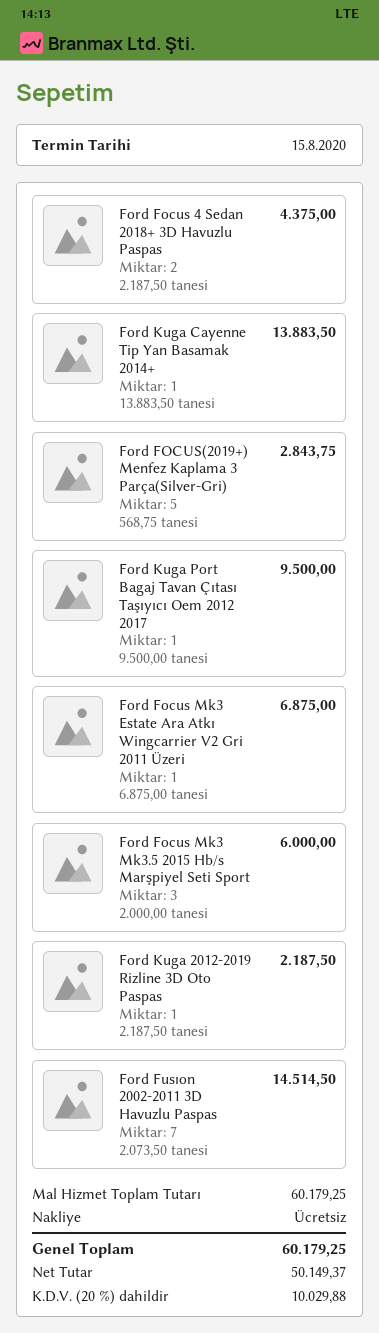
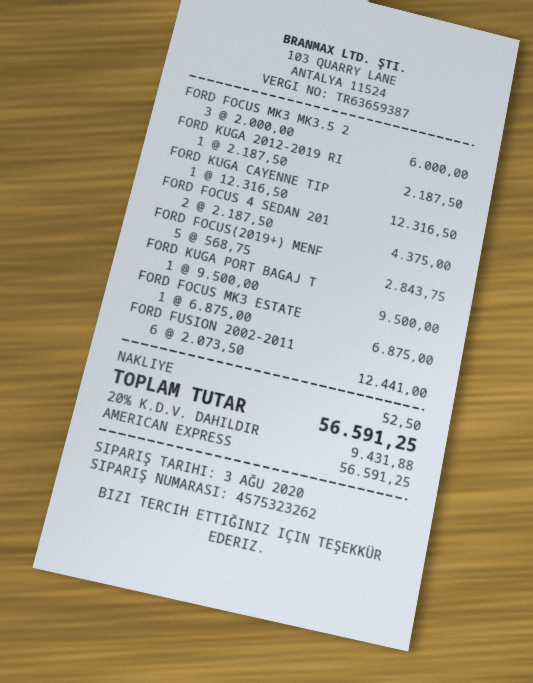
Ford Kuga Cayenne Tip Yan Basamak 2014+: 1 x 13883.50 = 13883.50 -> 1 x 12316.50 = 12316.50
Ford Fusıon 2002-2011 3D Havuzlu Paspas: 7 x 2073.50 = 14514.50 -> 6 x 2073.50 = 12441.00
shipping: 0.00 -> 52.50
tax: 20% = 10029.88 -> 20% = 9431.88
total: 60179.25 -> 56591.25

